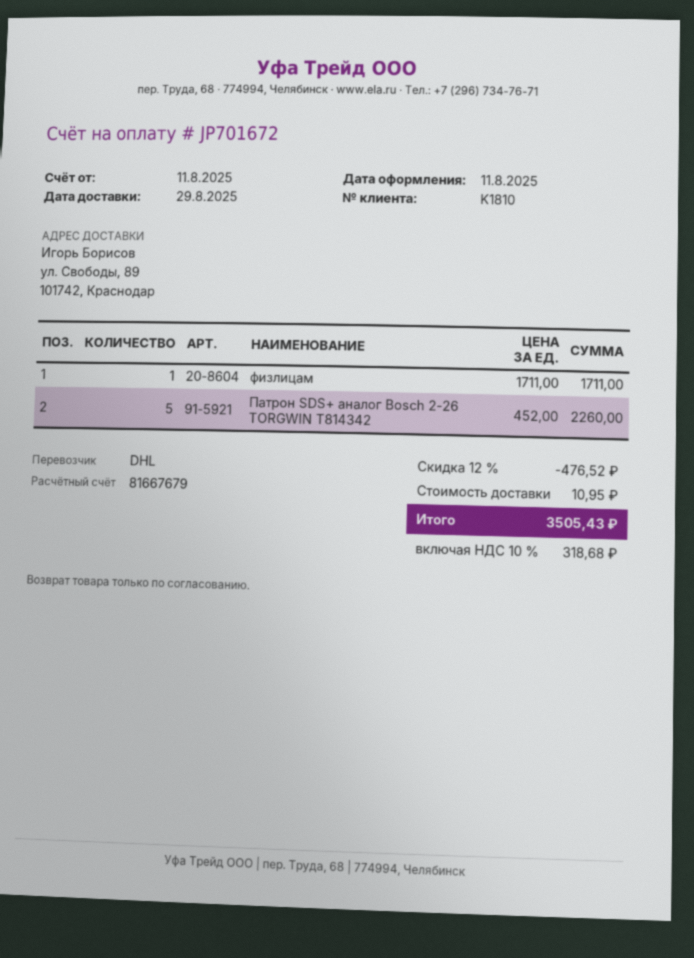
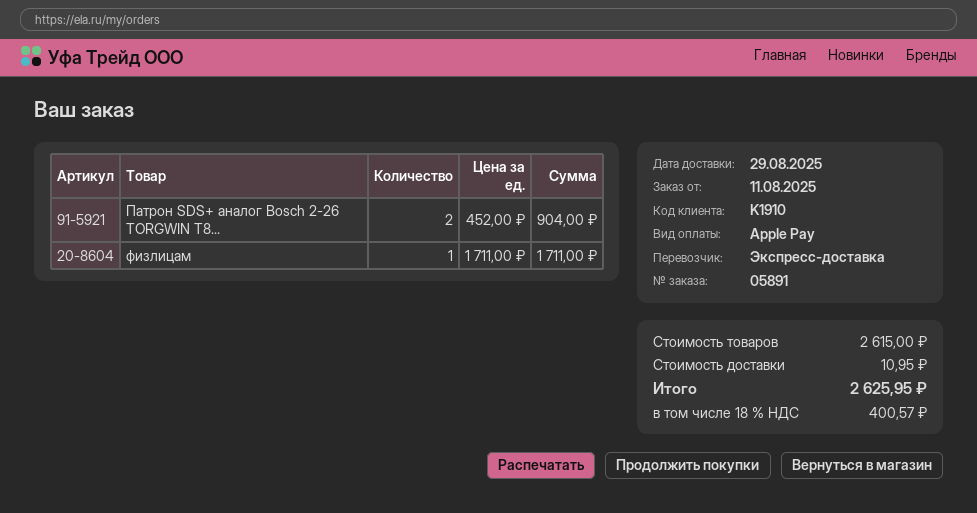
customer number: K1810 -> K1910
shipping method: DHL -> express
Патрон SDS+ аналог Bosch 2-26 TORGWIN T814342: 5 x 452.00 = 2260.00 -> 2 x 452.00 = 904.00
discount: 12% = 476.52 -> none
tax: 10% = 318.68 -> 18% = 400.57
total: 3505.43 -> 2625.95

